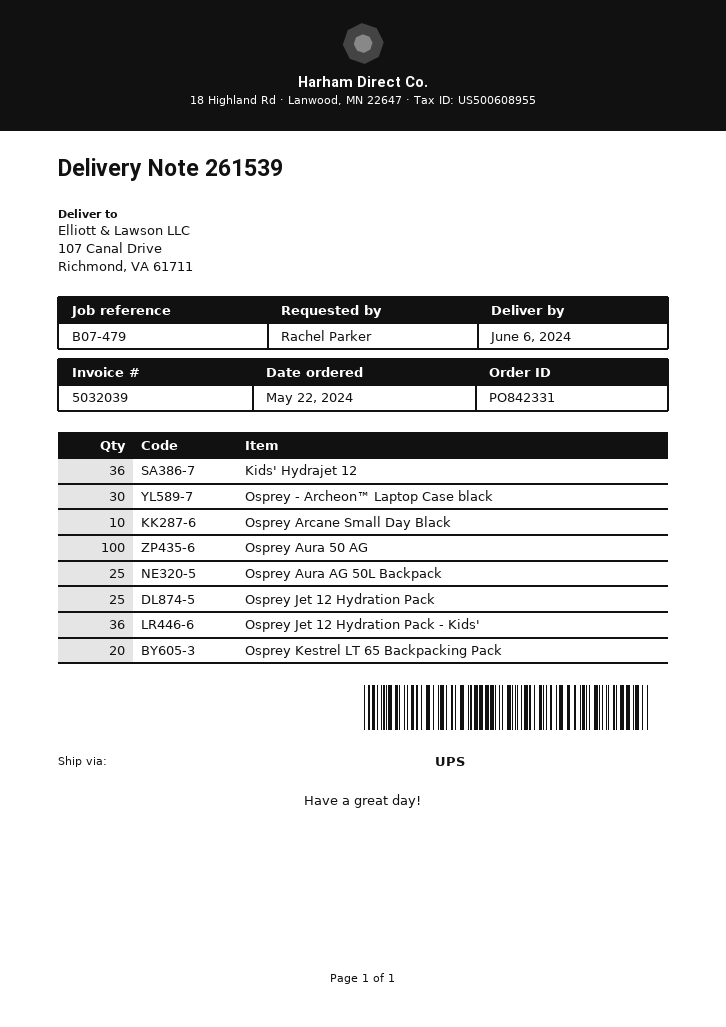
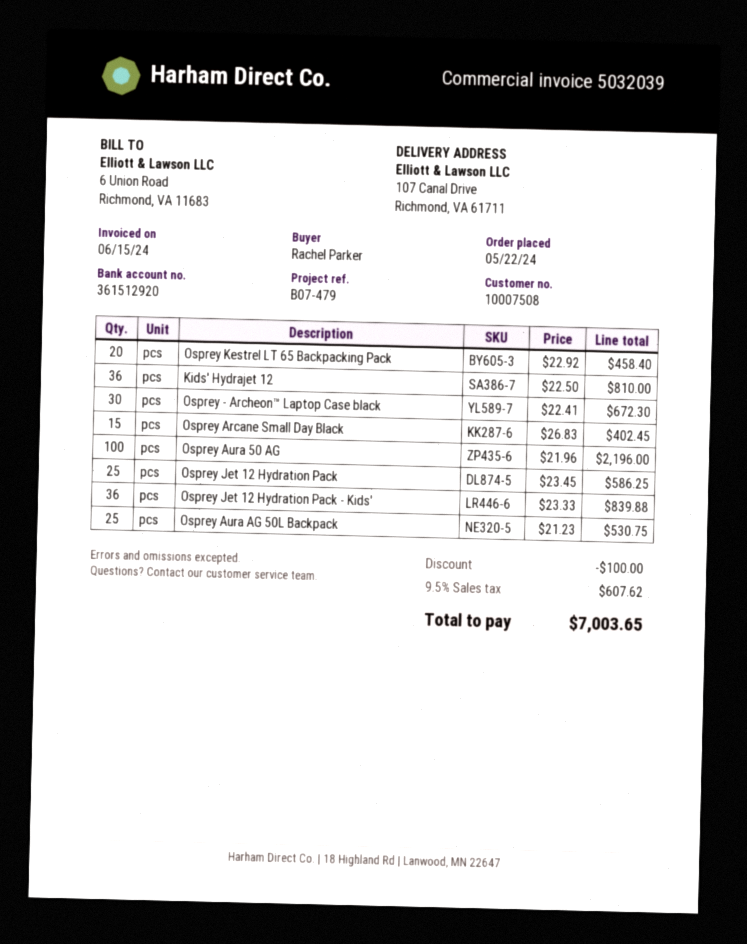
Osprey Arcane Small Day Black: 10 -> 15

